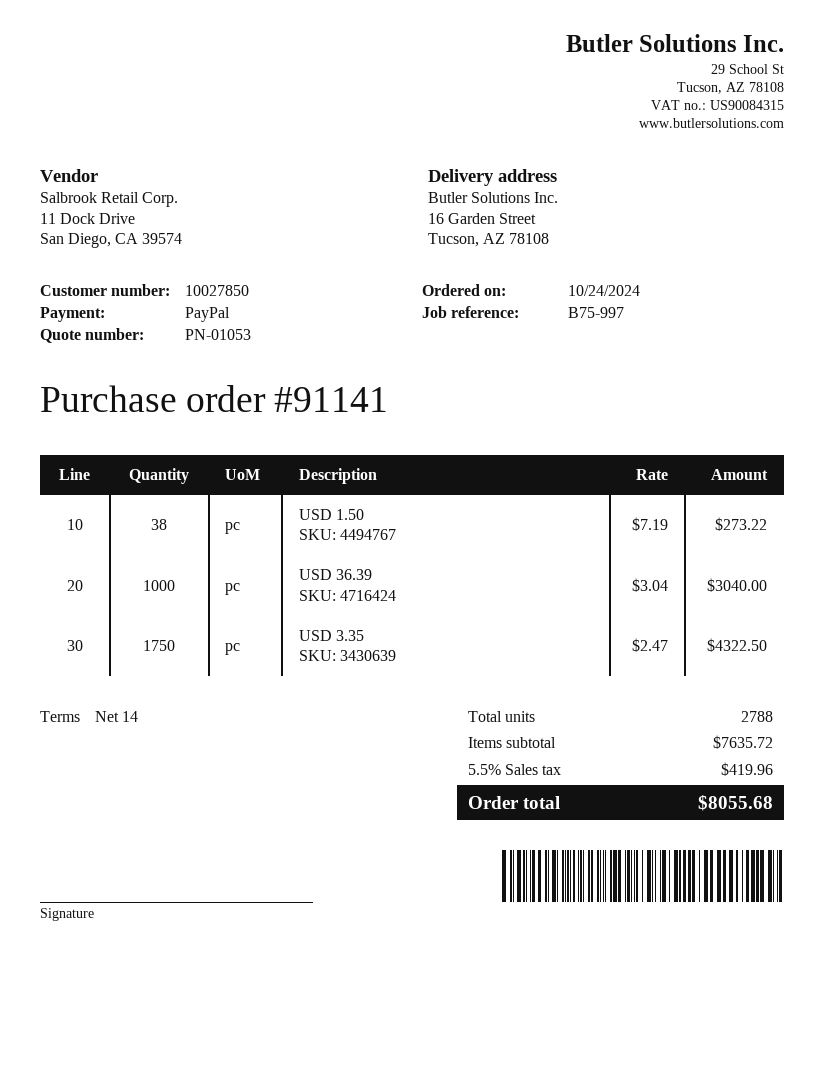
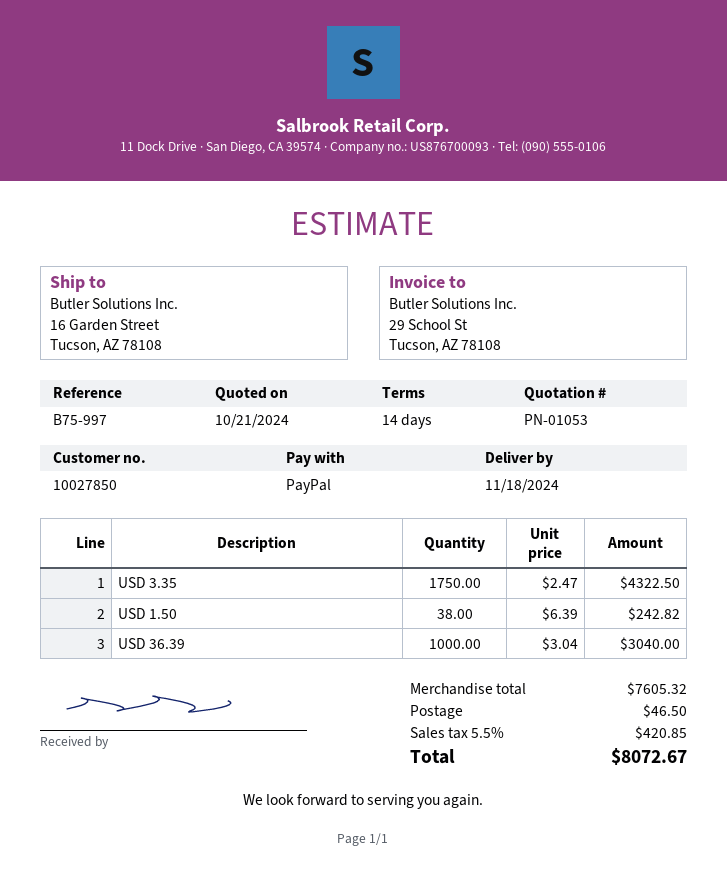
USD 1.50: 38 x 7.19 = 273.22 -> 38 x 6.39 = 242.82
subtotal: 7635.72 -> 7605.32
shipping: none -> 46.50
tax: 5.5% = 419.96 -> 5.5% = 420.85
total: 8055.68 -> 8072.67

